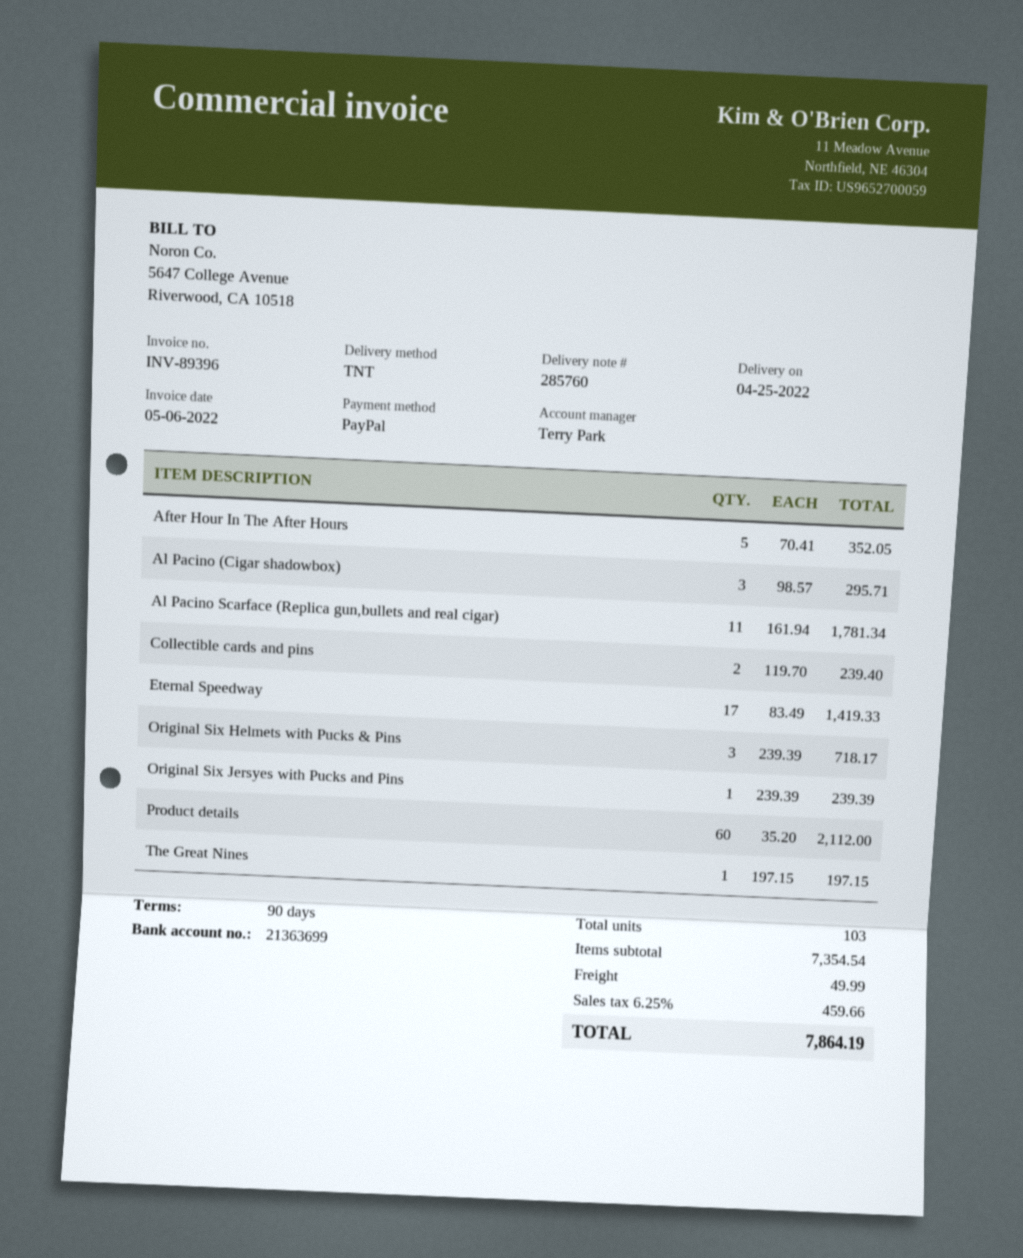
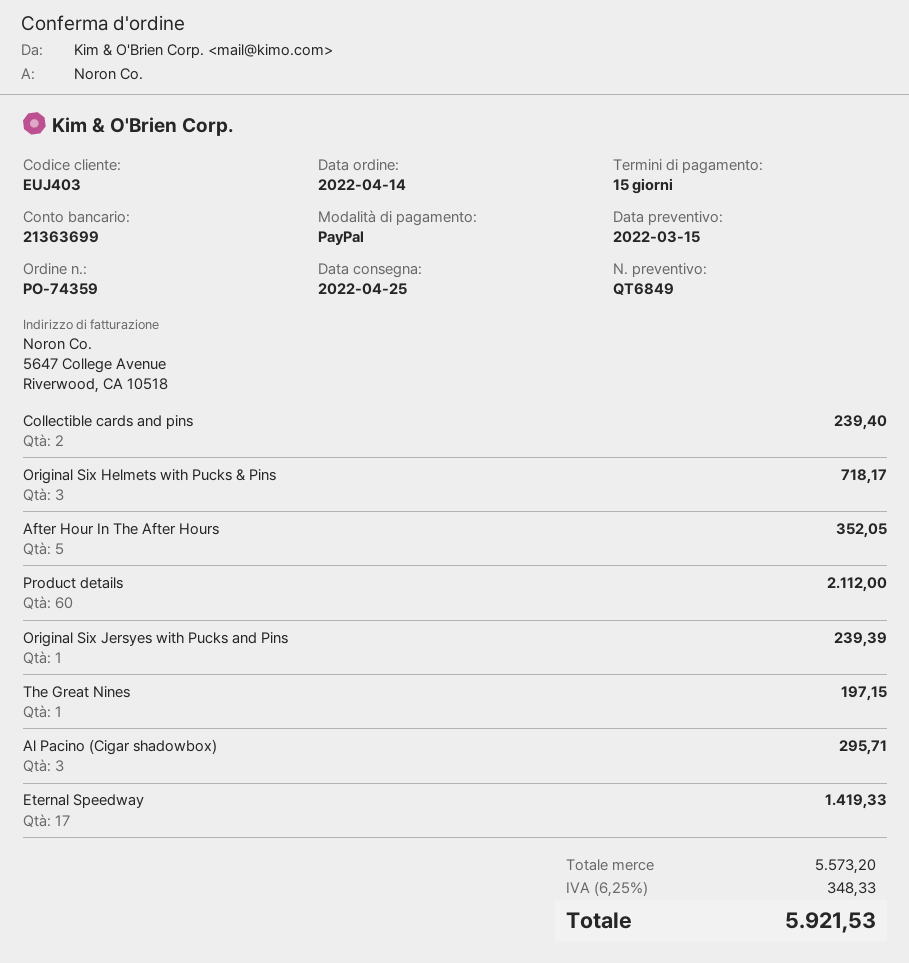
payment terms: 90 days -> 15 days
Al Pacino Scarface (Replica gun,bullets and real cigar): 11 for 1781.34 -> none
subtotal: 7354.54 -> 5573.20
shipping: 49.99 -> none
tax: 6.25% = 459.66 -> 6.25% = 348.33
total: 7864.19 -> 5921.53

